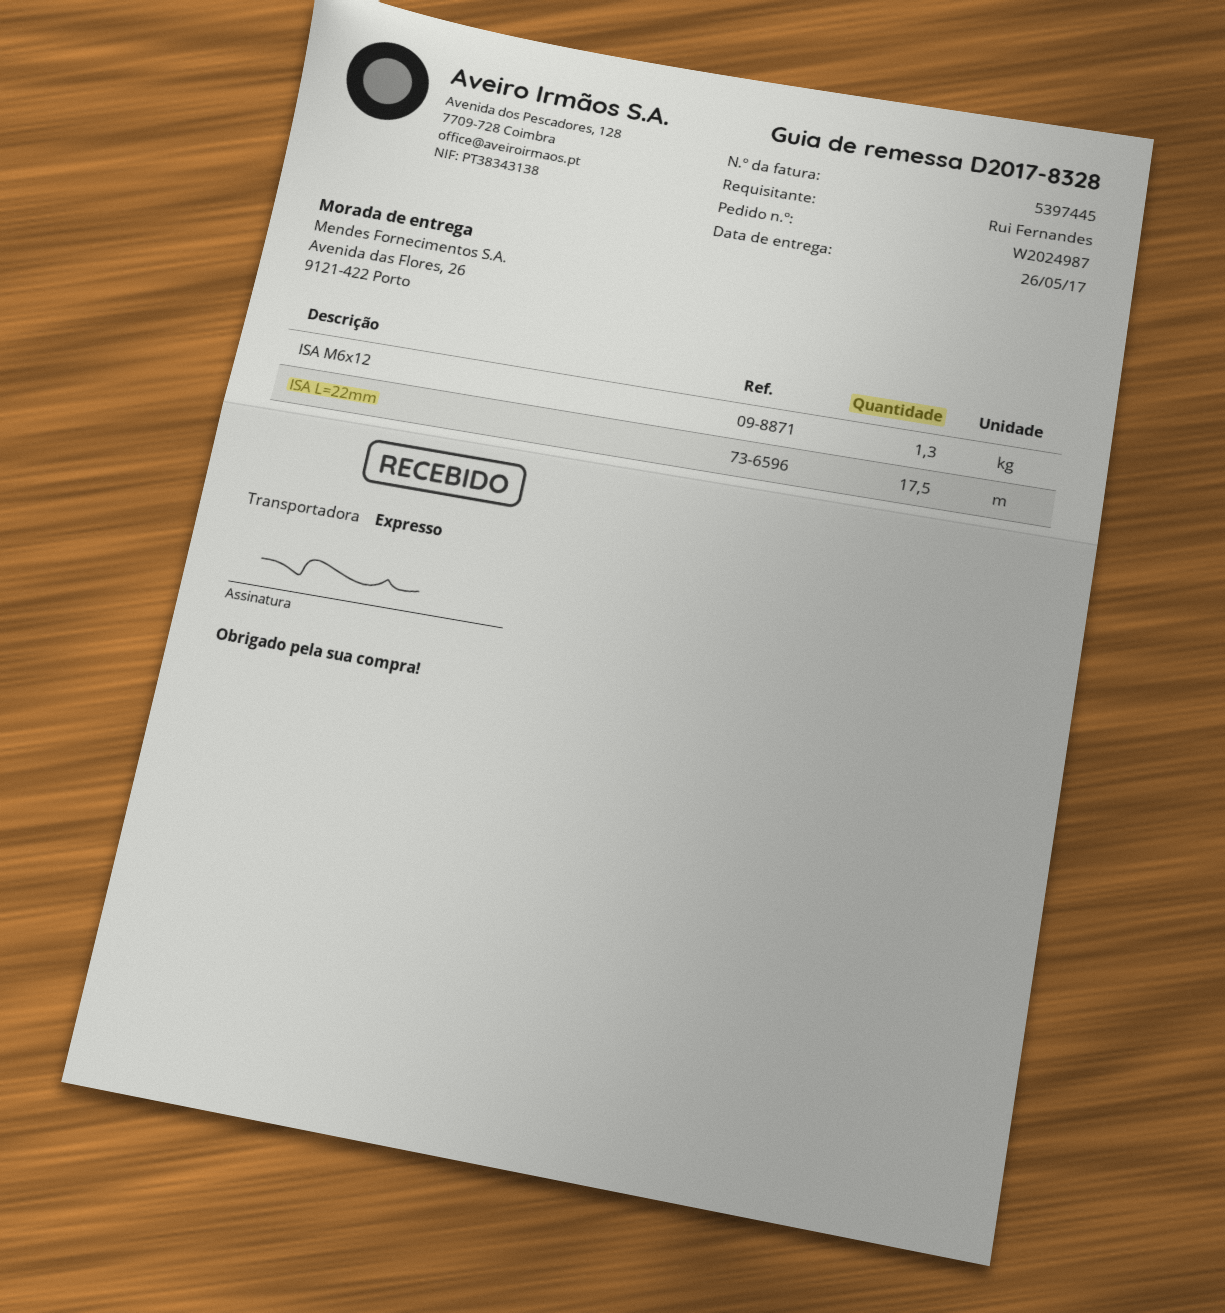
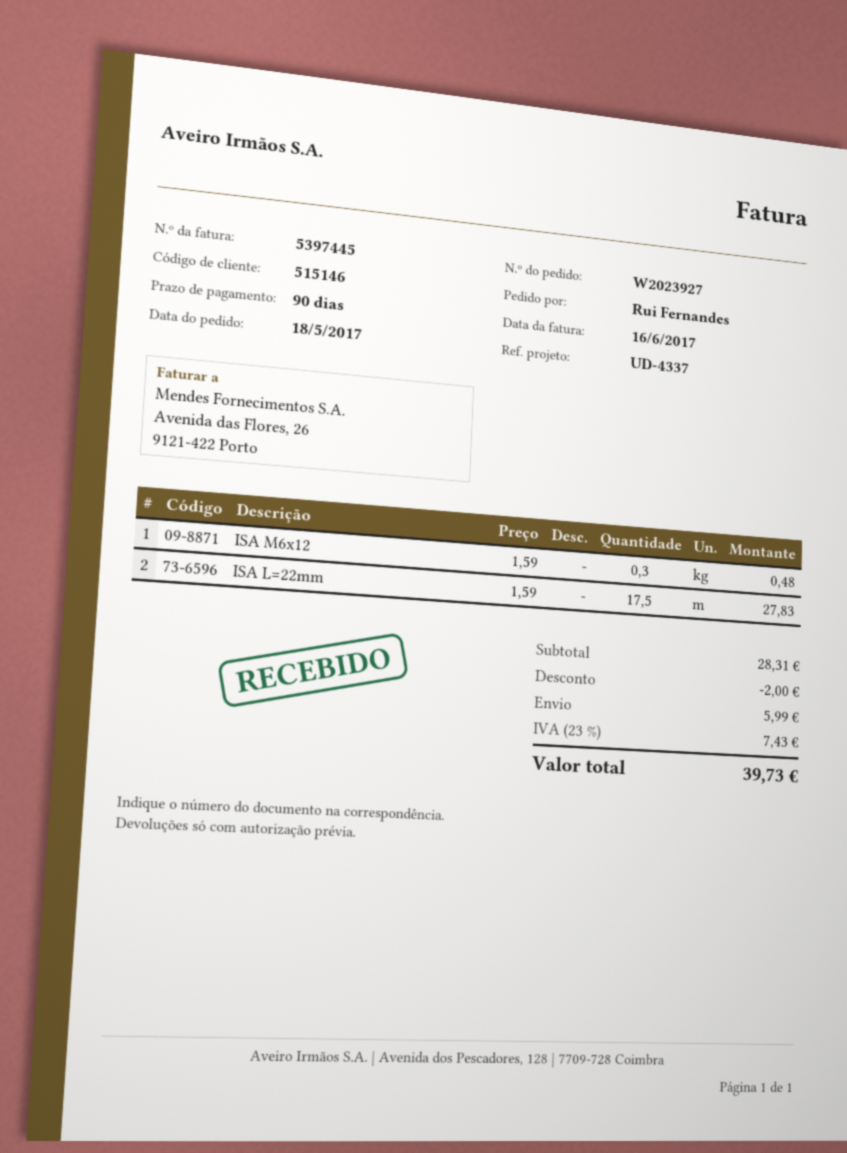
order number: W2024987 -> W2023927
ISA M6x12: 1.3 -> 0.3

